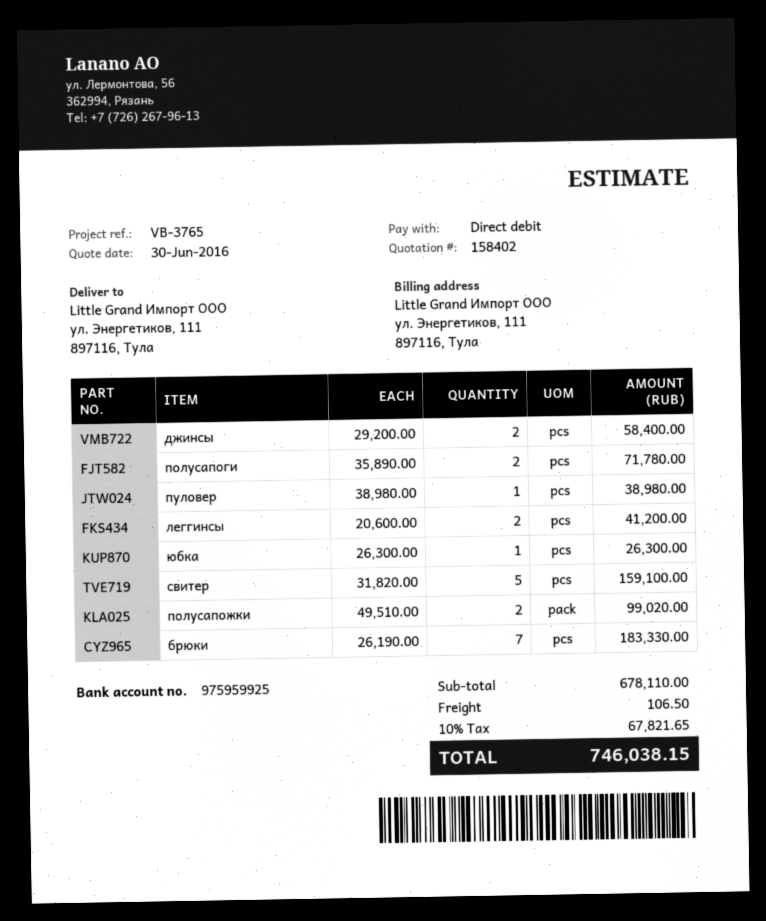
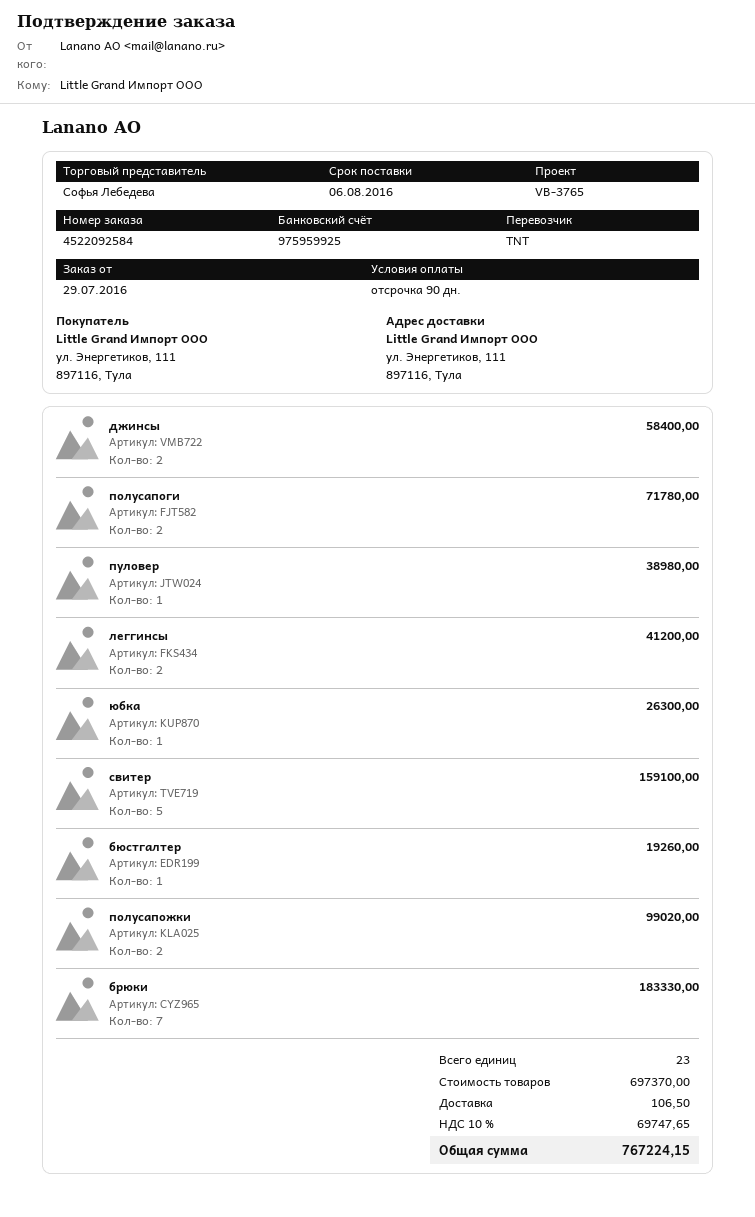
бюстгалтер: none -> 1 for 19260.00
subtotal: 678110.00 -> 697370.00
tax: 10% = 67821.65 -> 10% = 69747.65
total: 746038.15 -> 767224.15

